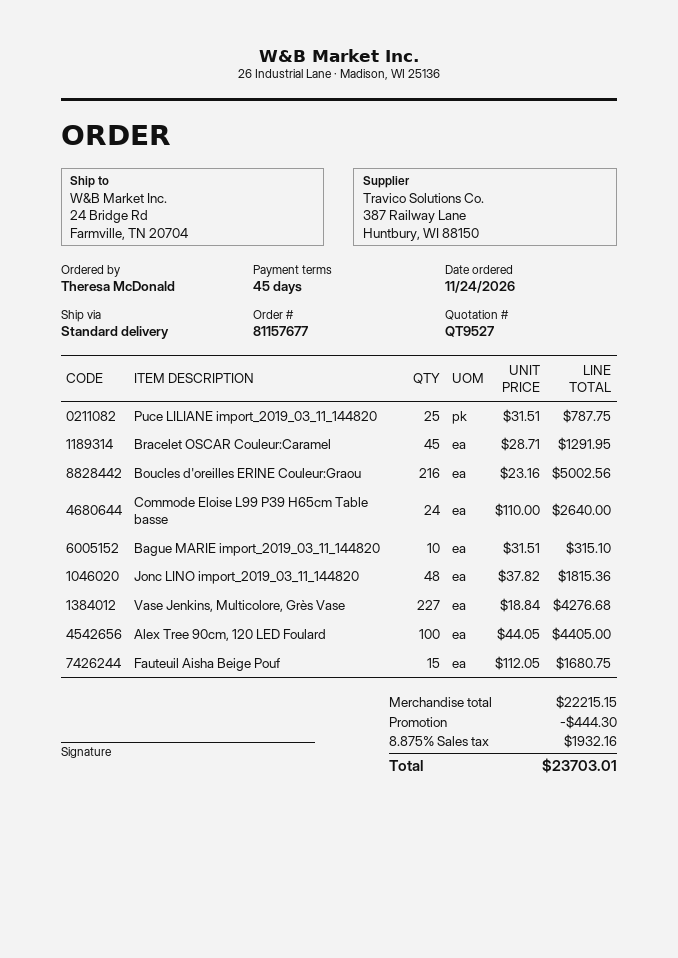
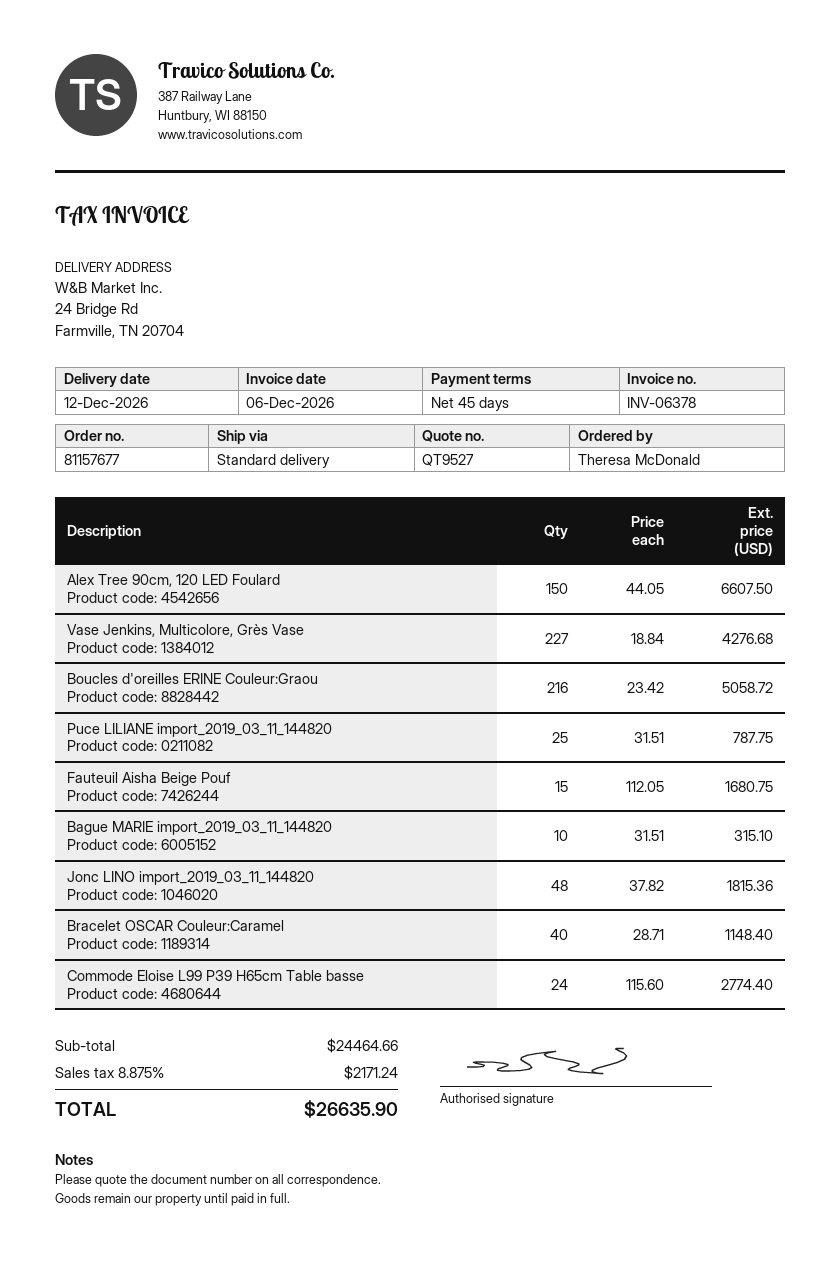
Bracelet OSCAR Couleur:Caramel: 45 x 28.71 = 1291.95 -> 40 x 28.71 = 1148.40
Boucles d'oreilles ERINE Couleur:Graou: 216 x 23.16 = 5002.56 -> 216 x 23.42 = 5058.72
Commode Eloise L99 P39 H65cm Table basse: 24 x 110.00 = 2640.00 -> 24 x 115.60 = 2774.40
Alex Tree 90cm, 120 LED Foulard: 100 x 44.05 = 4405.00 -> 150 x 44.05 = 6607.50
subtotal: 22215.15 -> 24464.66
discount: 444.30 -> none
tax: 8.875% = 1932.16 -> 8.875% = 2171.24
total: 23703.01 -> 26635.90

